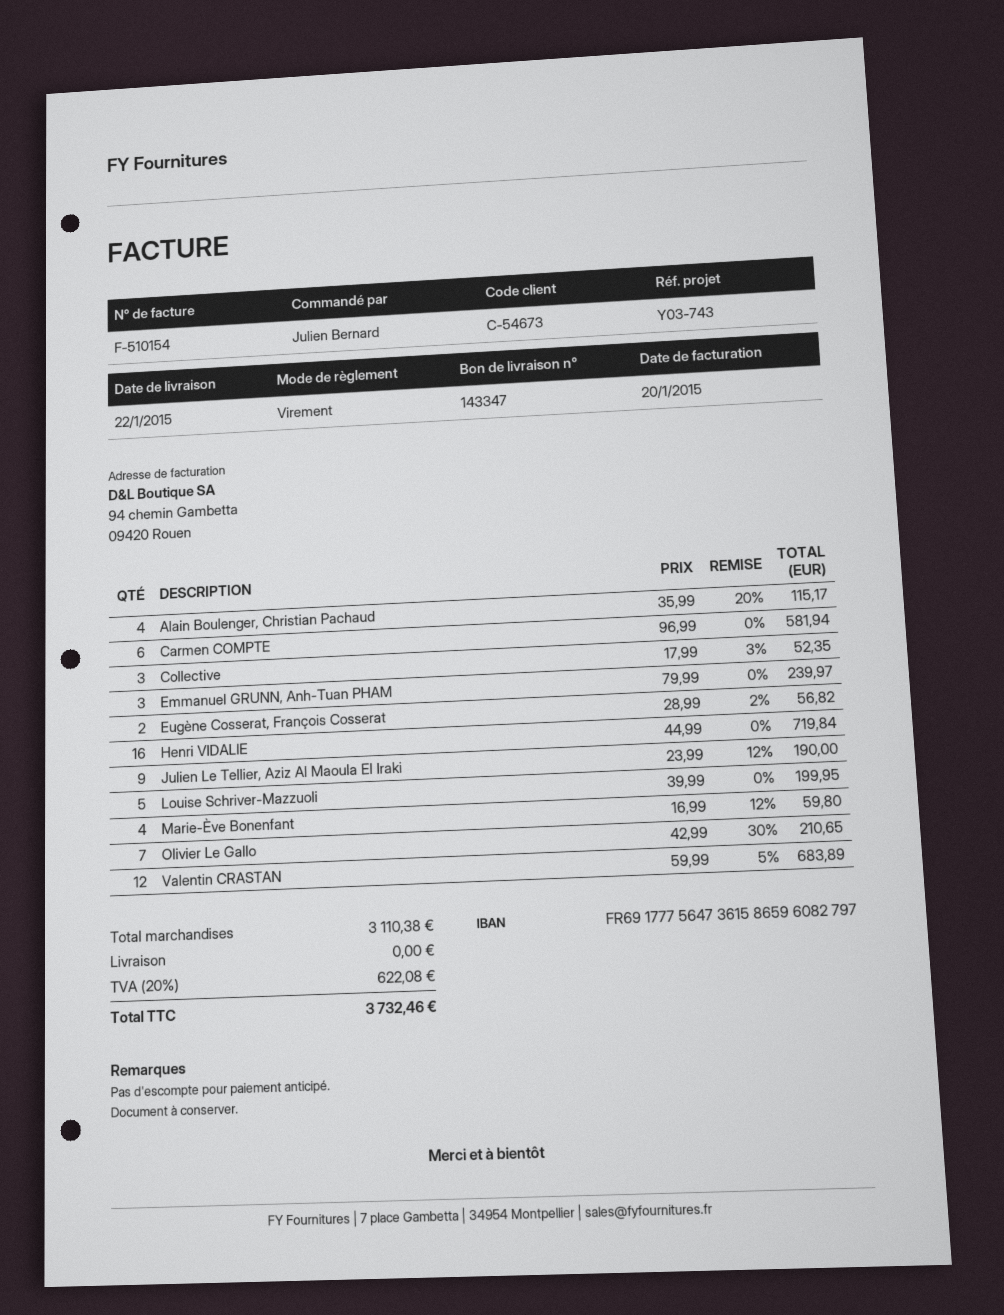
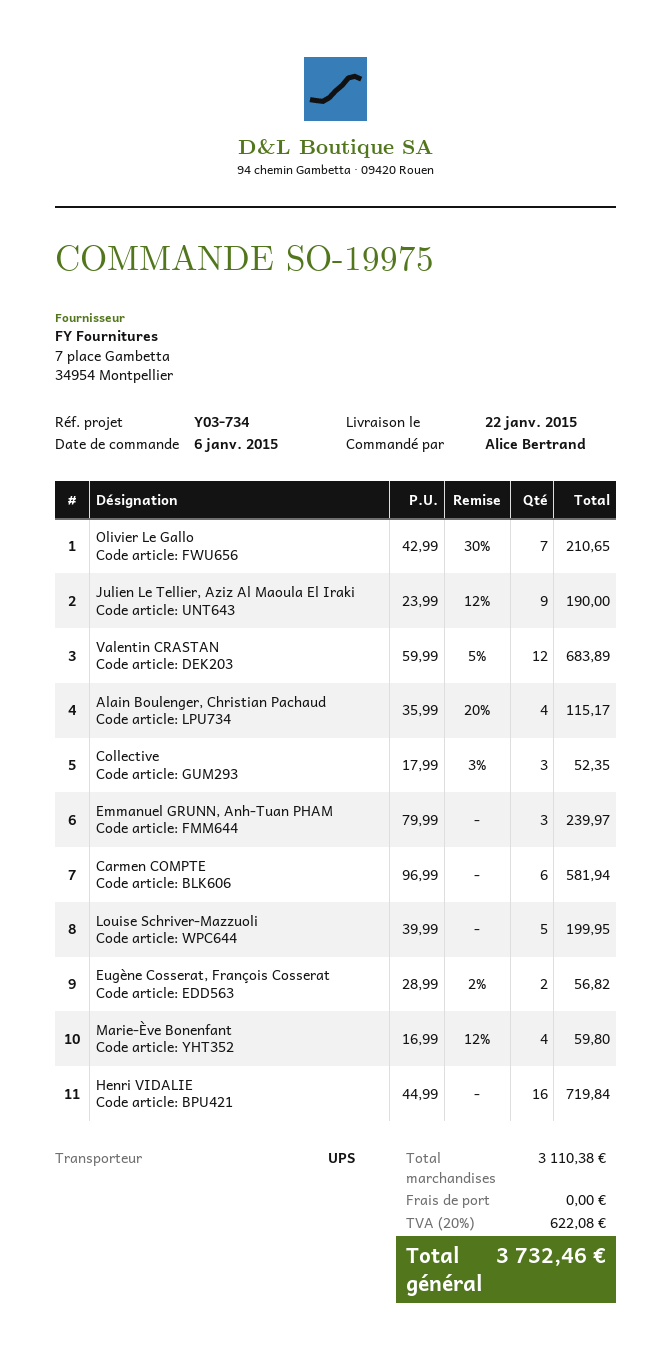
reference: Y03-743 -> Y03-734
ordered by: Julien Bernard -> Alice Bertrand

